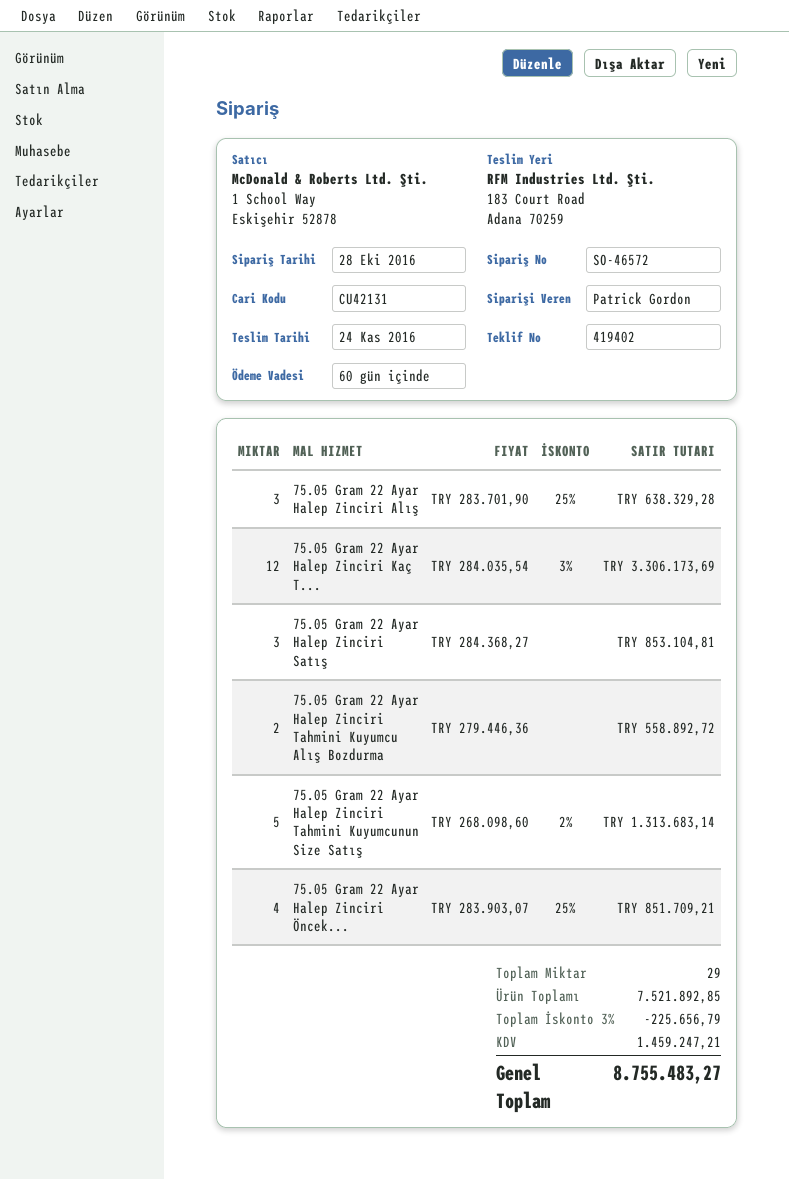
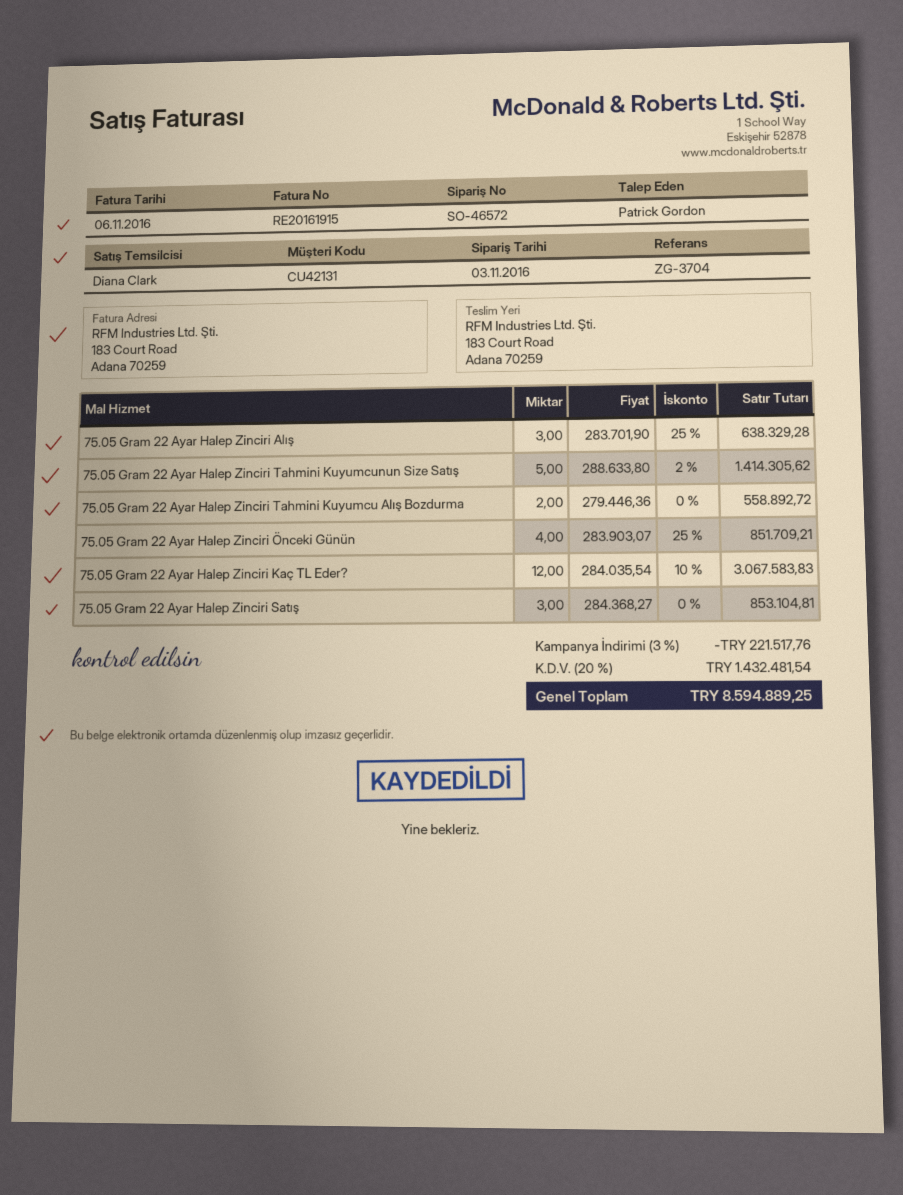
order date: 2016-10-28 -> 2016-11-03
75.05 Gram 22 Ayar Halep Zinciri Kaç T...: 12 x 284035.54 - 3% = 3306173.69 -> 12 x 284035.54 - 10% = 3067583.83
75.05 Gram 22 Ayar Halep Zinciri Tahmini Kuyumcunun Size Satış: 5 x 268098.60 - 2% = 1313683.14 -> 5 x 288633.80 - 2% = 1414305.62
discount: 3% = 225656.79 -> 3% = 221517.76
tax: 1459247.21 -> 1432481.54
total: 8755483.27 -> 8594889.25

